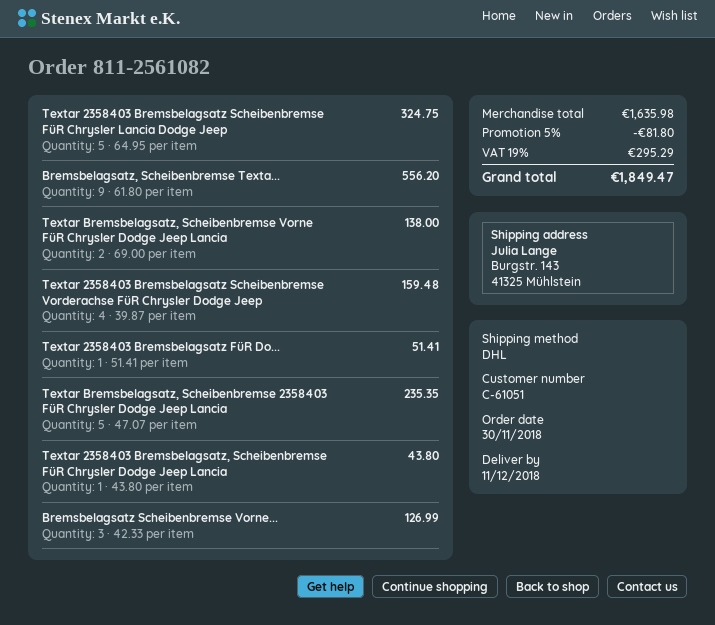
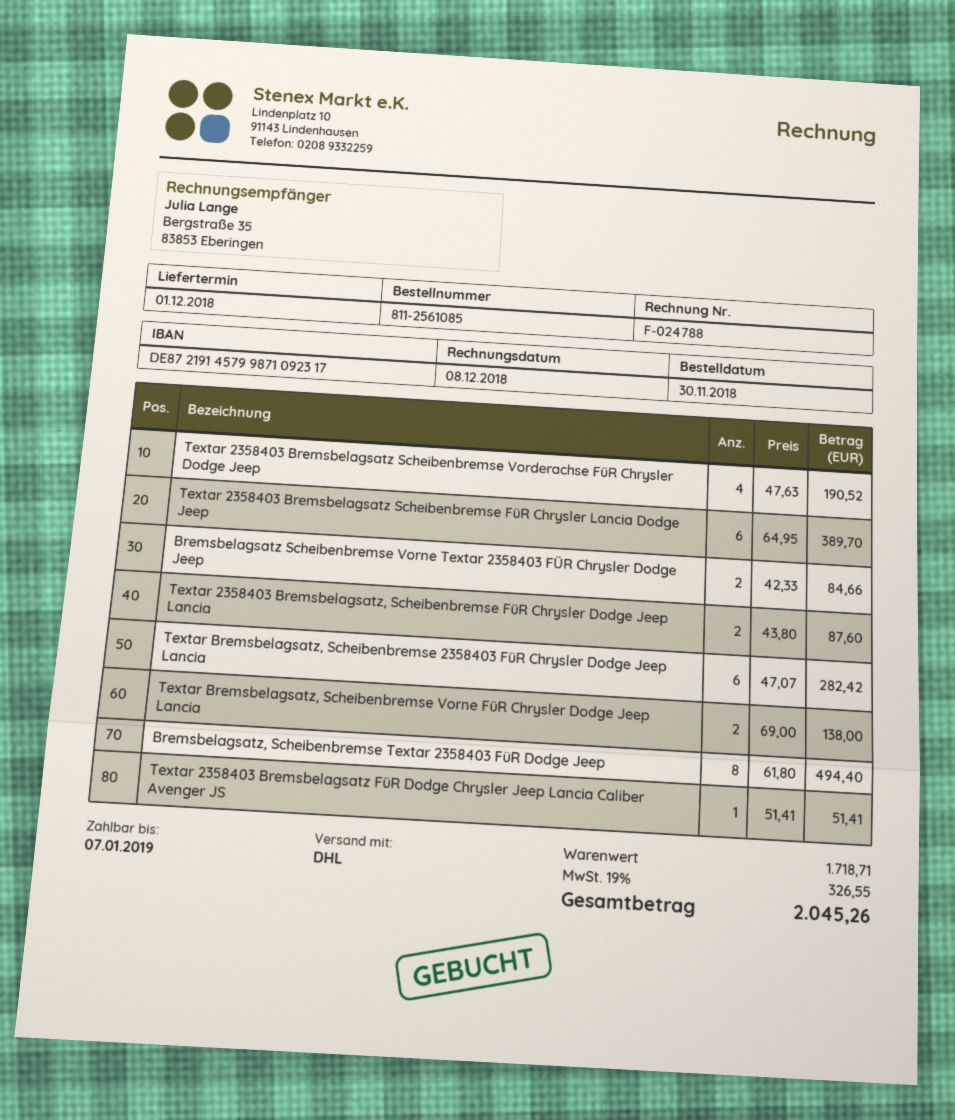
order number: 811-2561082 -> 811-2561085
delivery date: 2018-12-11 -> 2018-12-01
Textar 2358403 Bremsbelagsatz Scheibenbremse FüR Chrysler Lancia Dodge Jeep: 5 x 64.95 = 324.75 -> 6 x 64.95 = 389.70
Bremsbelagsatz, Scheibenbremse Texta...: 9 x 61.80 = 556.20 -> 8 x 61.80 = 494.40
Textar 2358403 Bremsbelagsatz Scheibenbremse Vorderachse FüR Chrysler Dodge Jeep: 4 x 39.87 = 159.48 -> 4 x 47.63 = 190.52
Textar Bremsbelagsatz, Scheibenbremse 2358403 FüR Chrysler Dodge Jeep Lancia: 5 x 47.07 = 235.35 -> 6 x 47.07 = 282.42
Textar 2358403 Bremsbelagsatz, Scheibenbremse FüR Chrysler Dodge Jeep Lancia: 1 x 43.80 = 43.80 -> 2 x 43.80 = 87.60
Bremsbelagsatz Scheibenbremse Vorne...: 3 x 42.33 = 126.99 -> 2 x 42.33 = 84.66
subtotal: 1635.98 -> 1718.71
discount: 5% = 81.80 -> none
tax: 19% = 295.29 -> 19% = 326.55
total: 1849.47 -> 2045.26

